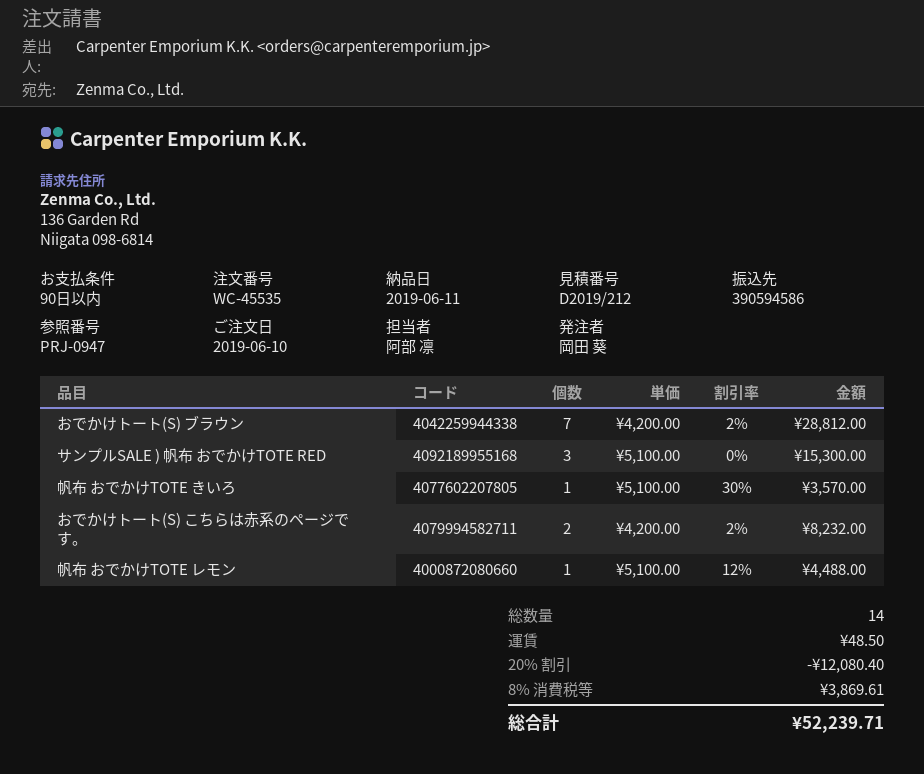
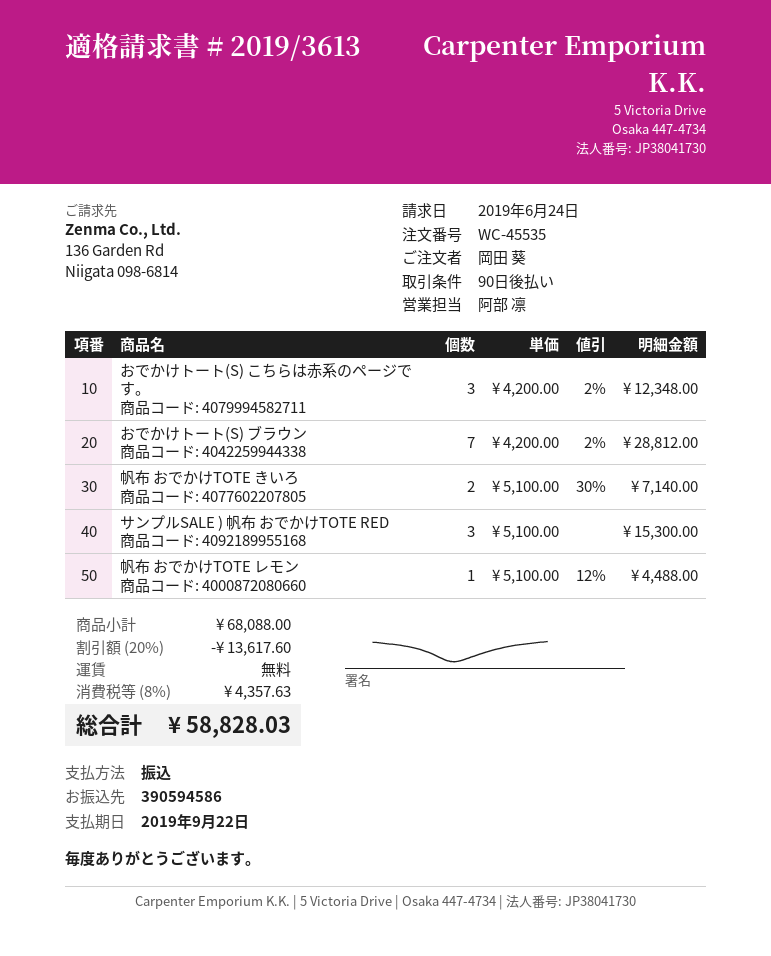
帆布 おでかけTOTE きいろ: 1 x 5100.00 - 30% = 3570.00 -> 2 x 5100.00 - 30% = 7140.00
おでかけトート(S) こちらは赤系のページです。: 2 x 4200.00 - 2% = 8232.00 -> 3 x 4200.00 - 2% = 12348.00
discount: 20% = 12080.40 -> 20% = 13617.60
shipping: 48.50 -> 0.00
tax: 8% = 3869.61 -> 8% = 4357.63
total: 52239.71 -> 58828.03

